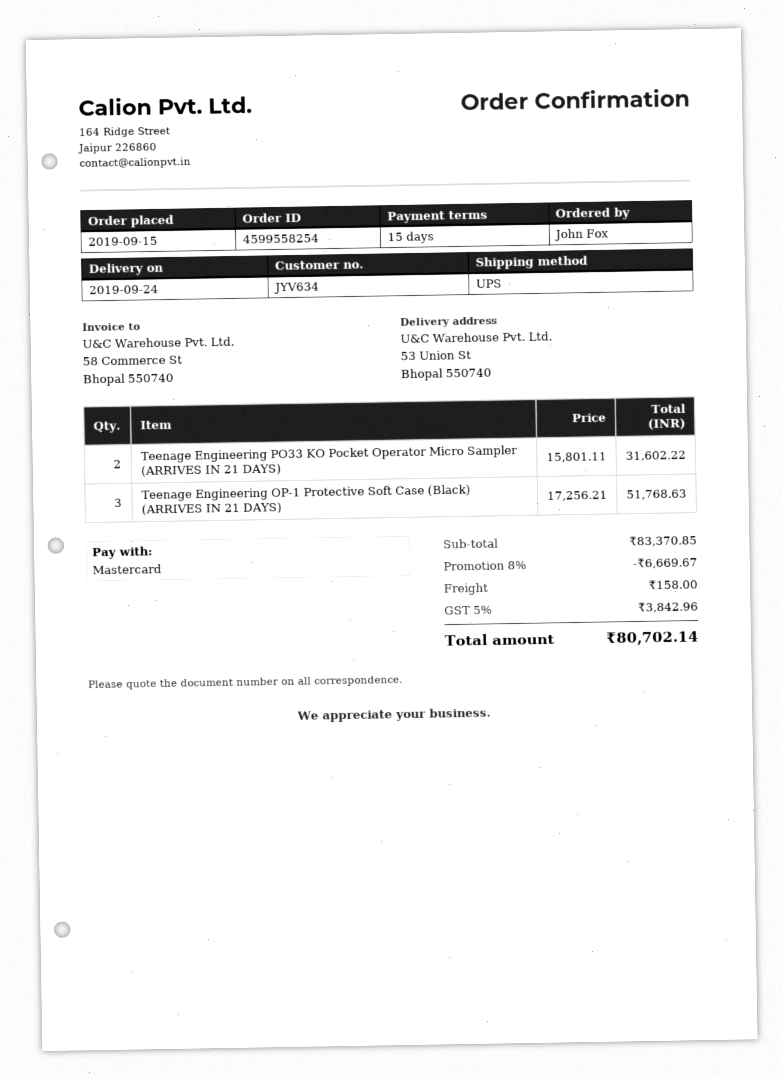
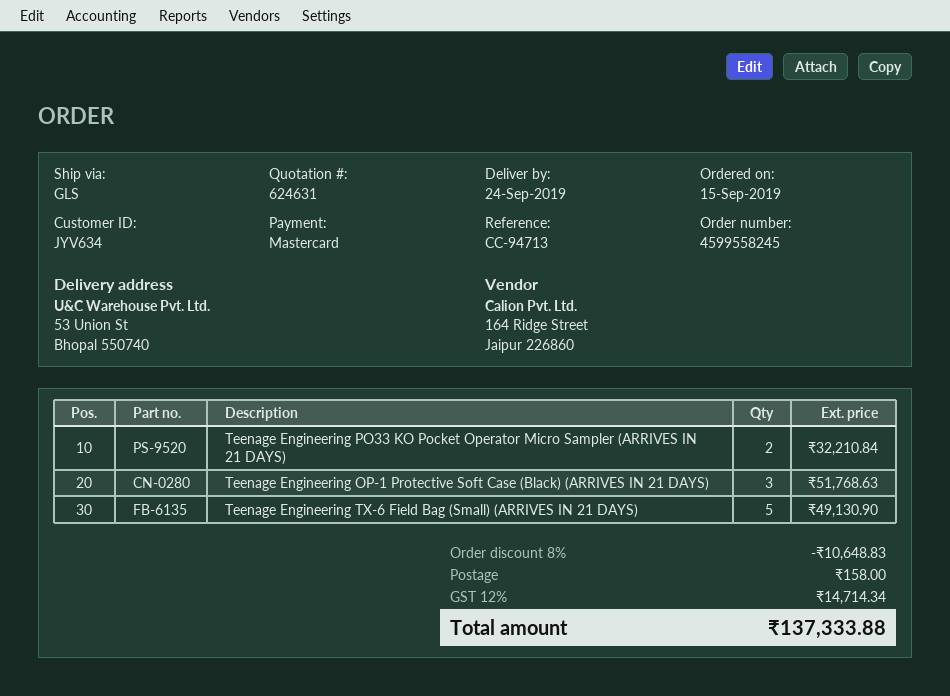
order number: 4599558254 -> 4599558245
shipping method: UPS -> GLS
Teenage Engineering PO33 KO Pocket Operator Micro Sampler (ARRIVES IN 21 DAYS): 2 for 31602.22 -> 2 for 32210.84
Teenage Engineering TX-6 Field Bag (Small) (ARRIVES IN 21 DAYS): none -> 5 for 49130.90
discount: 8% = 6669.67 -> 8% = 10648.83
tax: 5% = 3842.96 -> 12% = 14714.34
total: 80702.14 -> 137333.88

